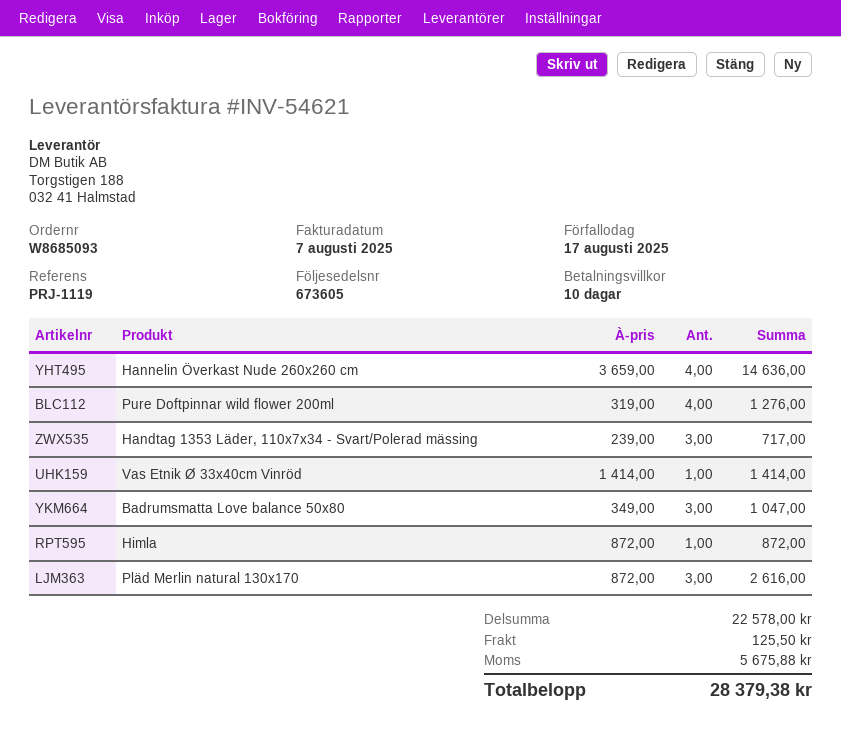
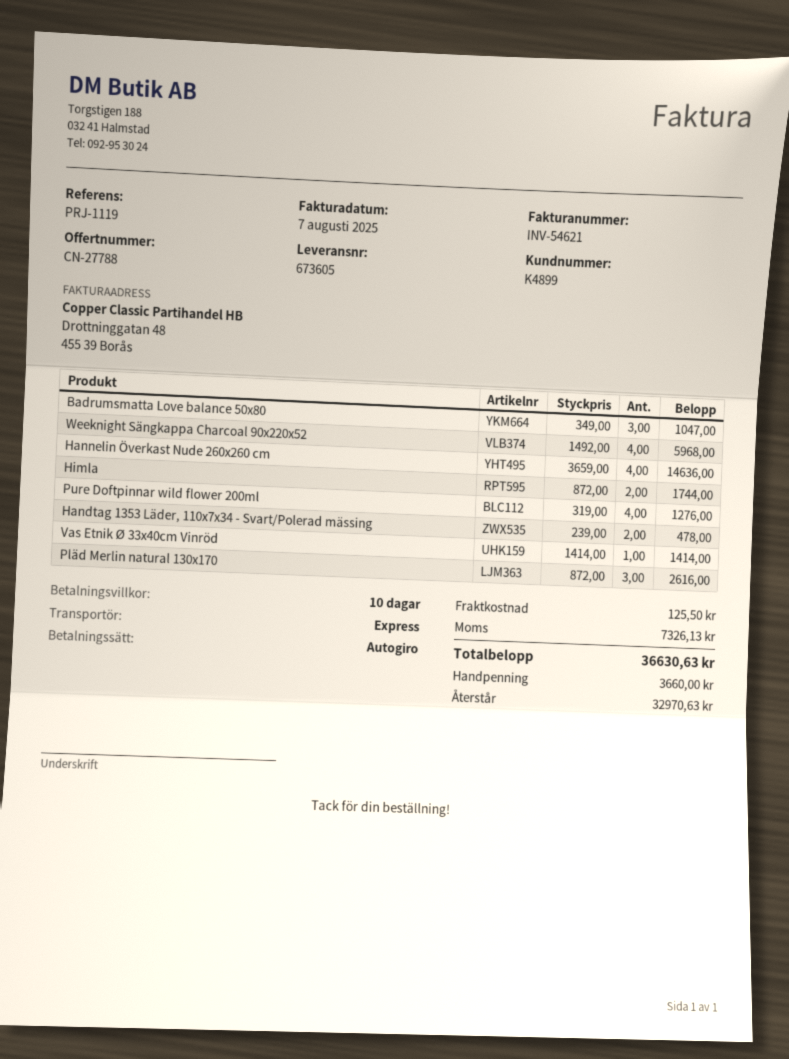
Handtag 1353 Läder, 110x7x34 - Svart/Polerad mässing: 3 x 239.00 = 717.00 -> 2 x 239.00 = 478.00
Himla: 1 x 872.00 = 872.00 -> 2 x 872.00 = 1744.00
Weeknight Sängkappa Charcoal 90x220x52: none -> 4 x 1492.00 = 5968.00
tax: 5675.88 -> 7326.13
total: 28379.38 -> 36630.63

